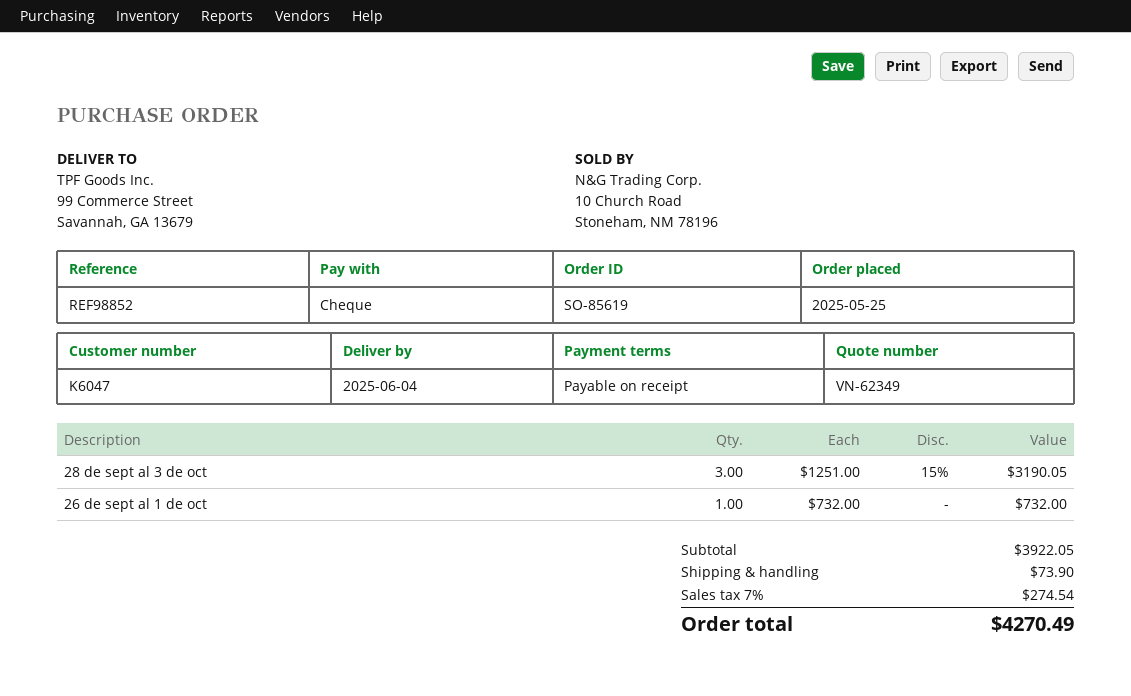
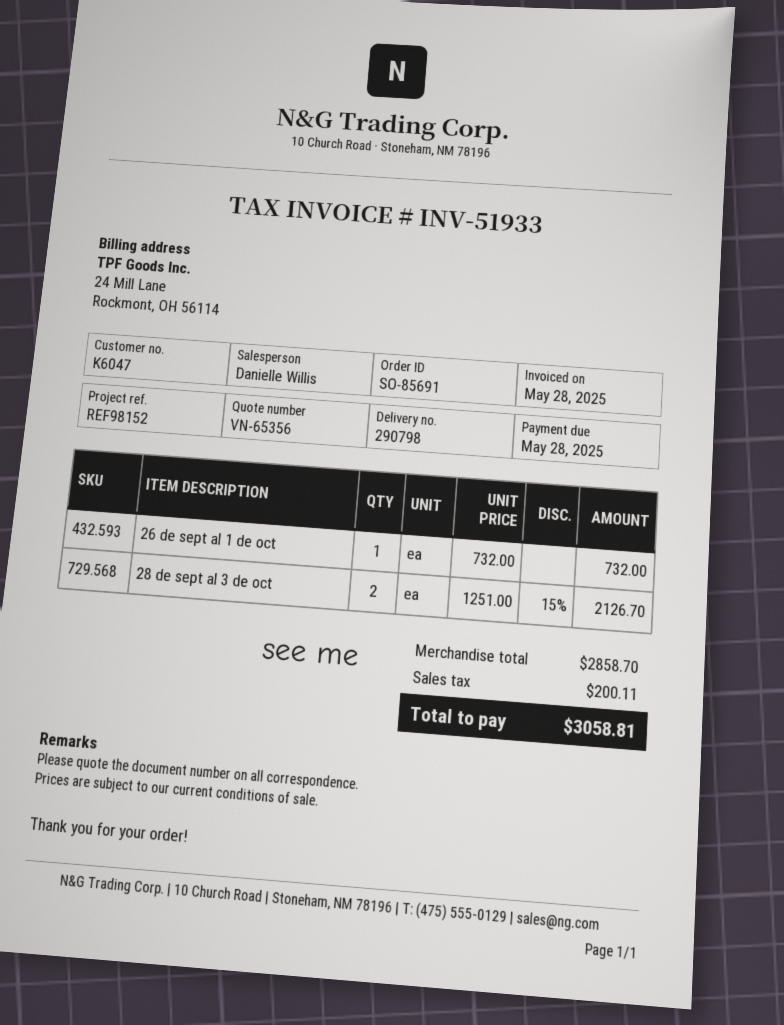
quote number: VN-62349 -> VN-65356
order number: SO-85619 -> SO-85691
reference: REF98852 -> REF98152
28 de sept al 3 de oct: 3 x 1251.00 - 15% = 3190.05 -> 2 x 1251.00 - 15% = 2126.70
subtotal: 3922.05 -> 2858.70
shipping: 73.90 -> none
tax: 274.54 -> 200.11
total: 4270.49 -> 3058.81

